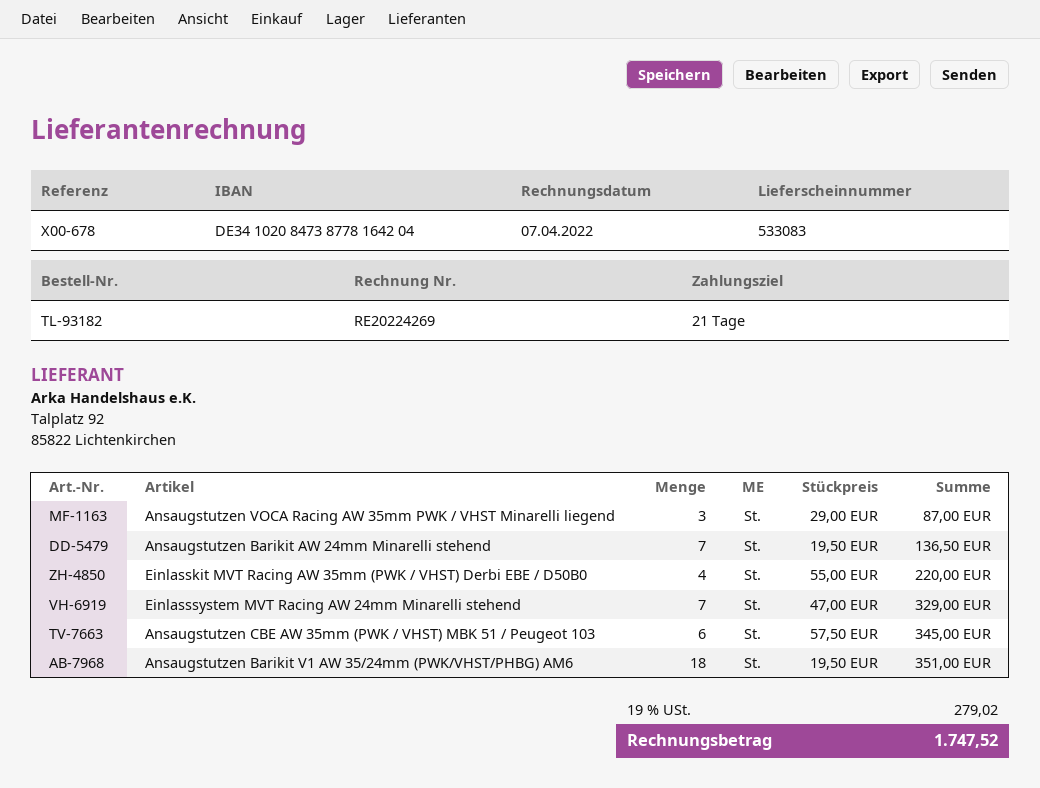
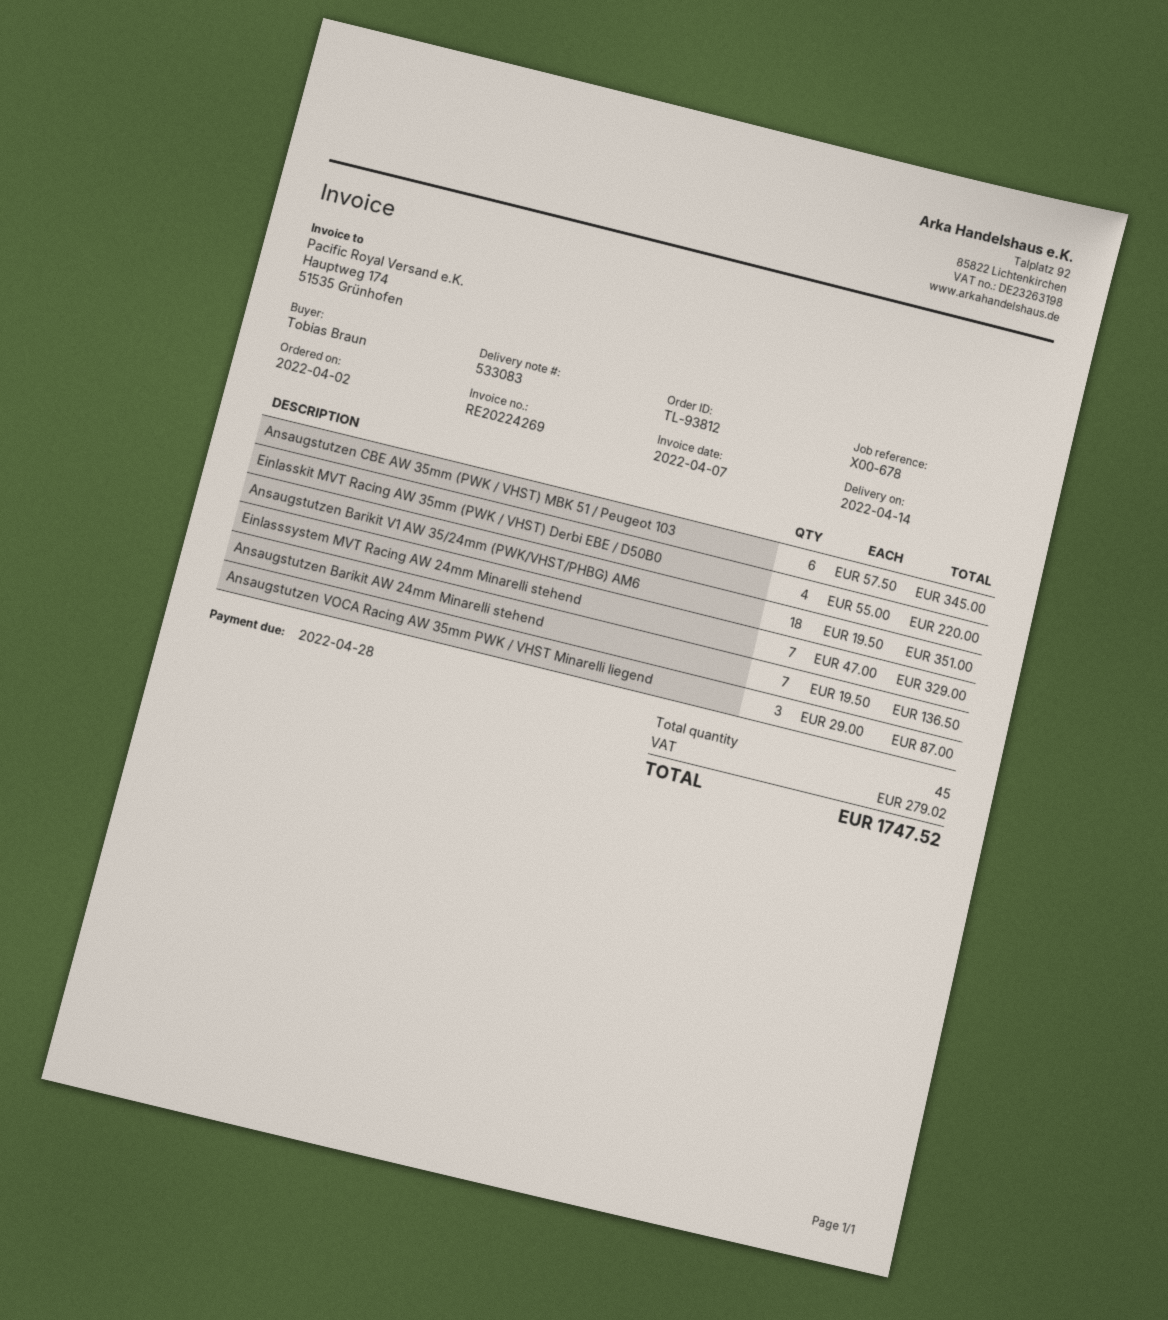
order number: TL-93182 -> TL-93812

